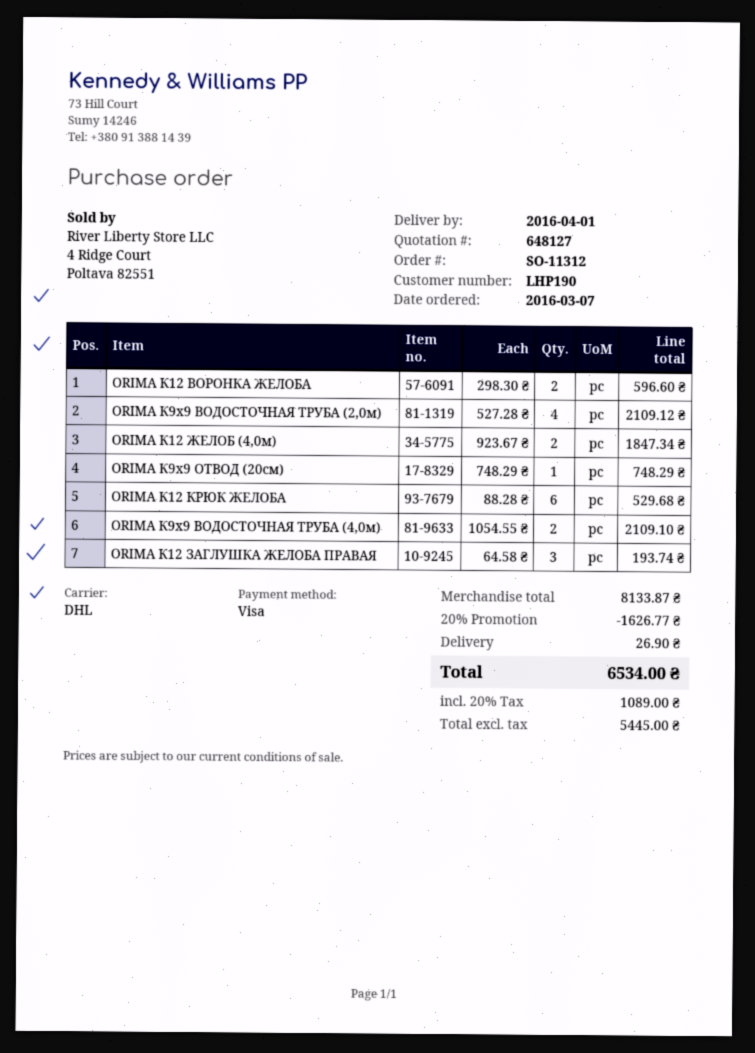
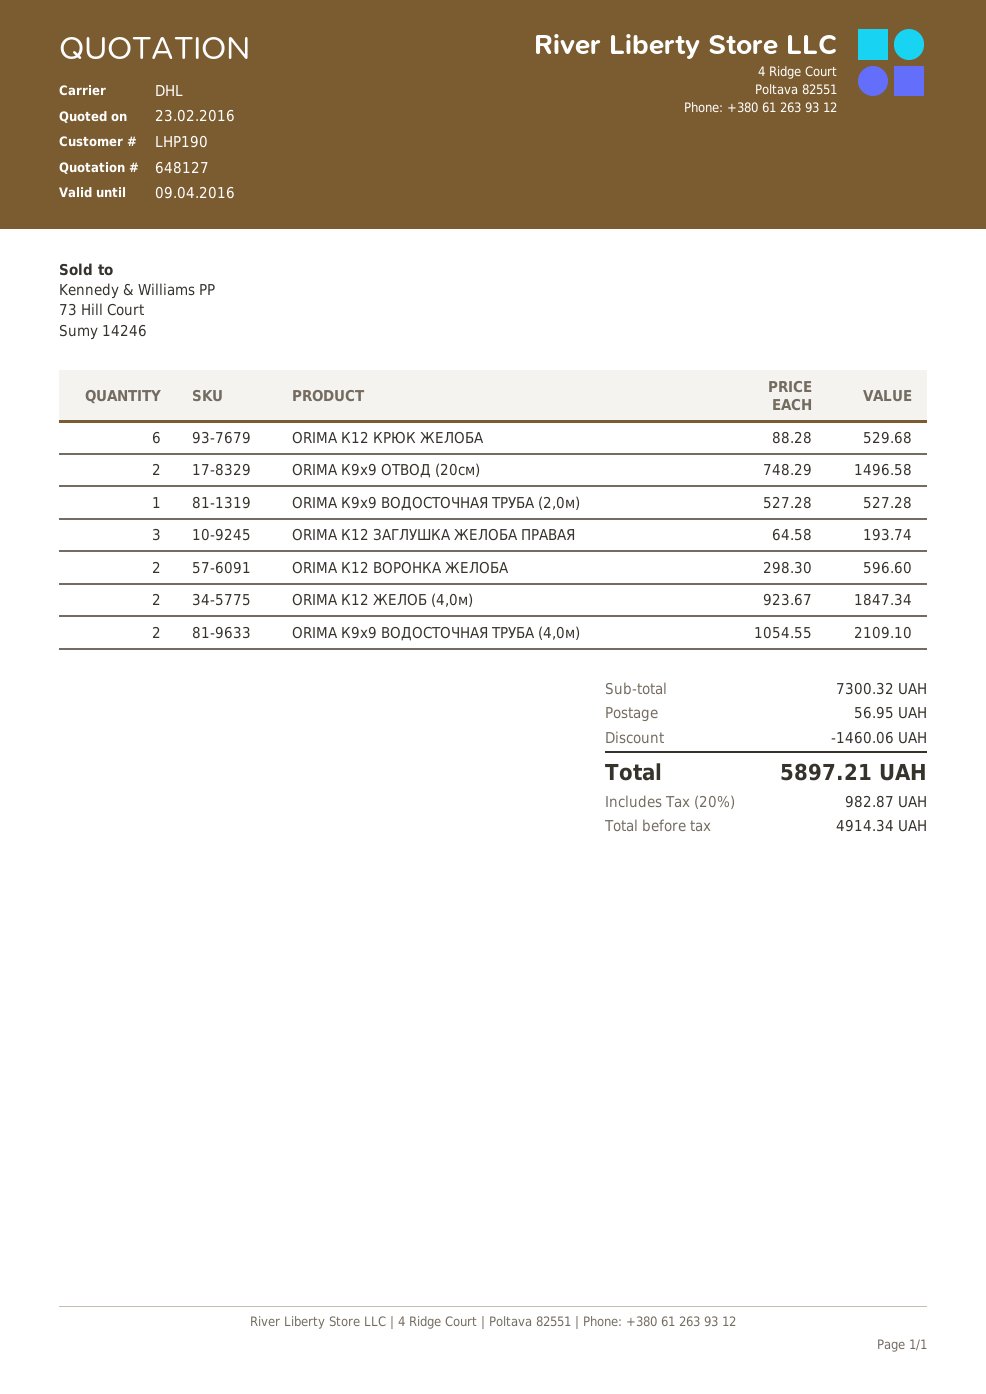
ORIMA К9х9 ВОДОСТОЧНАЯ ТРУБА (2,0м): 4 x 527.28 = 2109.12 -> 1 x 527.28 = 527.28
ORIMA К9х9 ОТВОД (20см): 1 x 748.29 = 748.29 -> 2 x 748.29 = 1496.58
subtotal: 8133.87 -> 7300.32
discount: 1626.77 -> 1460.06
shipping: 26.90 -> 56.95
net: 5445.00 -> 4914.34
tax: 20% = 1089.00 -> 20% = 982.87
total: 6534.00 -> 5897.21

